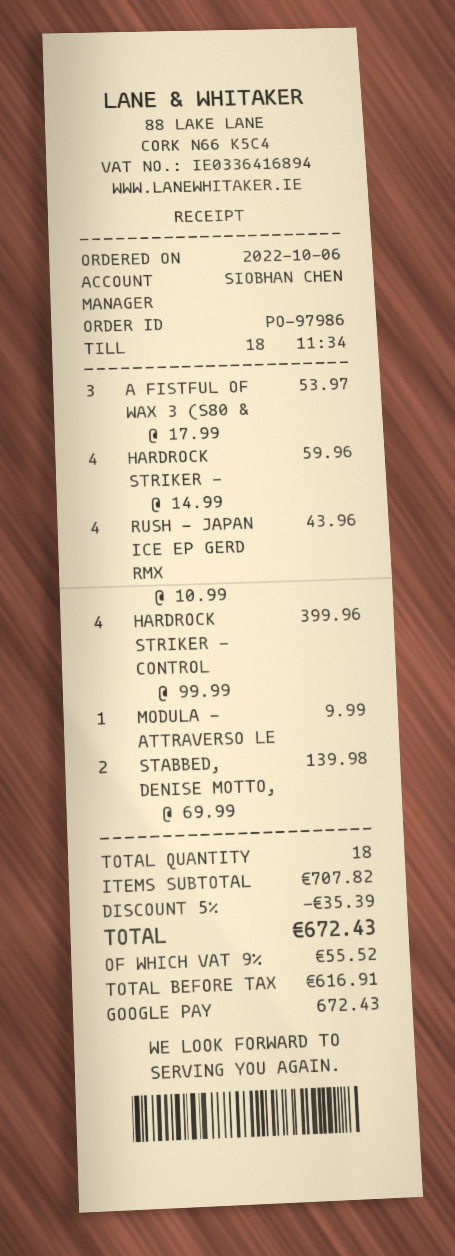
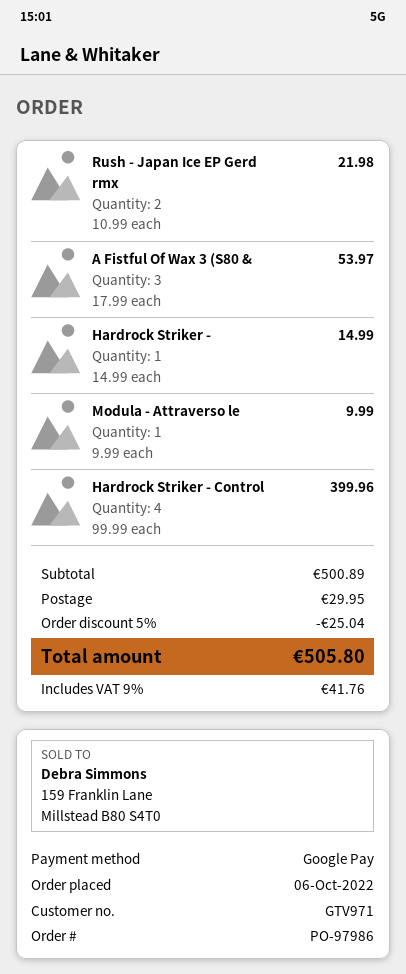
HARDROCK STRIKER -: 4 x 14.99 = 59.96 -> 1 x 14.99 = 14.99
RUSH - JAPAN ICE EP GERD RMX: 4 x 10.99 = 43.96 -> 2 x 10.99 = 21.98
STABBED, DENISE MOTTO,: 2 x 69.99 = 139.98 -> none
subtotal: 707.82 -> 500.89
discount: 5% = 35.39 -> 5% = 25.04
shipping: none -> 29.95
tax: 9% = 55.52 -> 9% = 41.76
total: 672.43 -> 505.80

